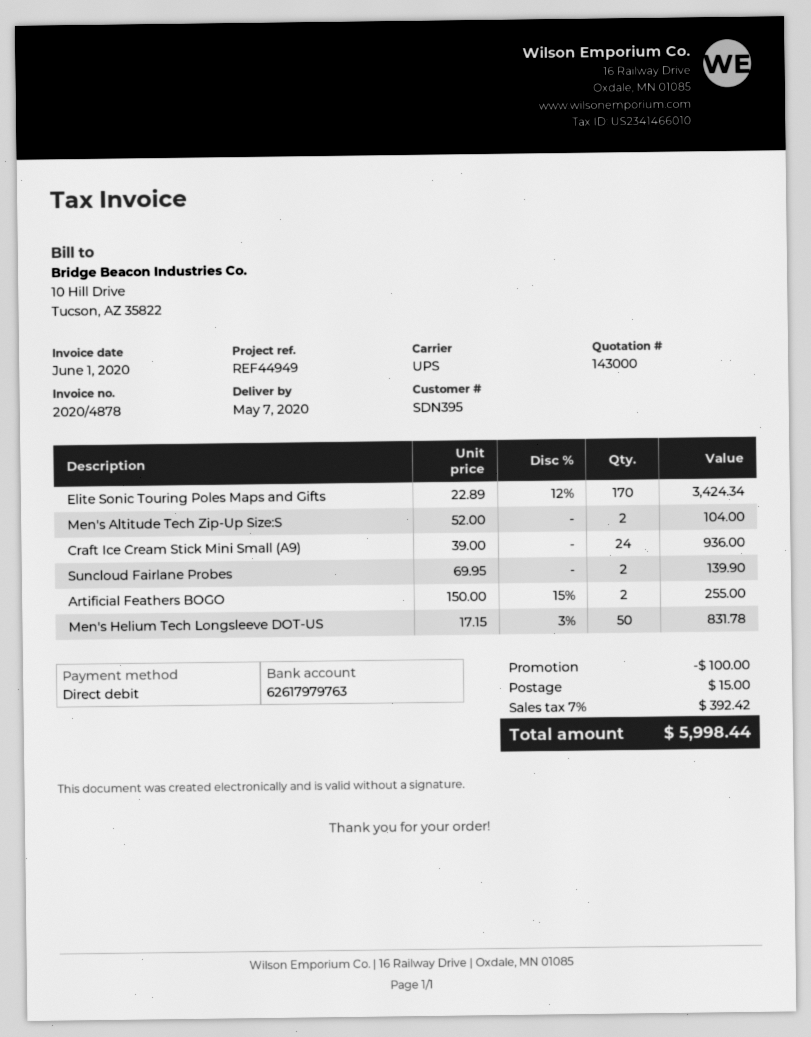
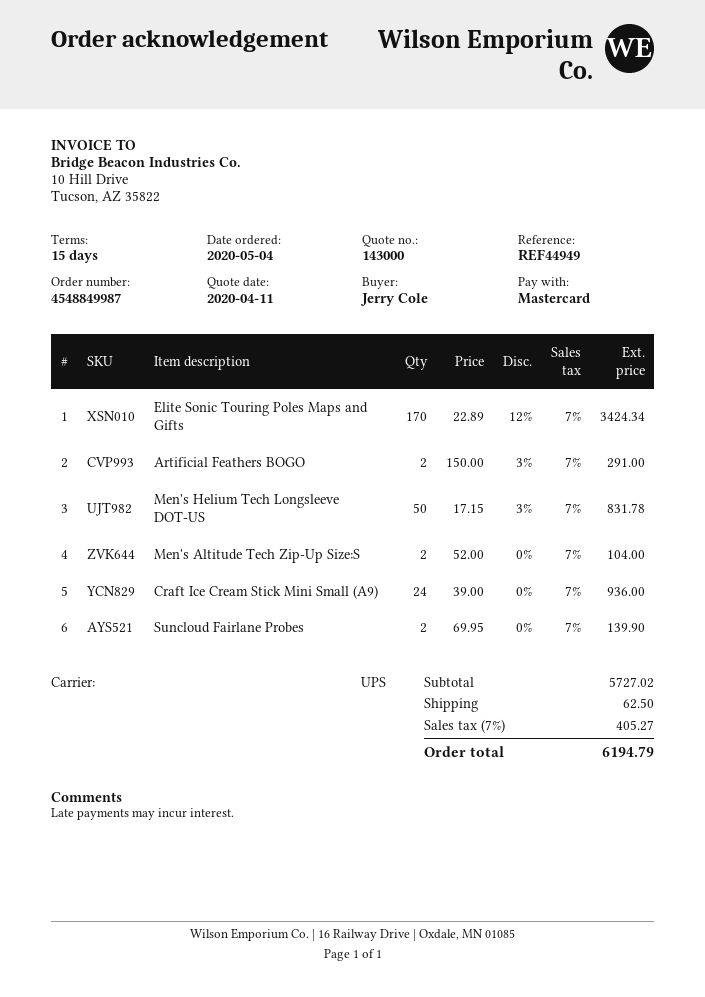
payment method: direct debit -> Mastercard
Artificial Feathers BOGO: 2 x 150.00 - 15% = 255.00 -> 2 x 150.00 - 3% = 291.00
discount: 100.00 -> none
shipping: 15.00 -> 62.50
tax: 7% = 392.42 -> 7% = 405.27
total: 5998.44 -> 6194.79

